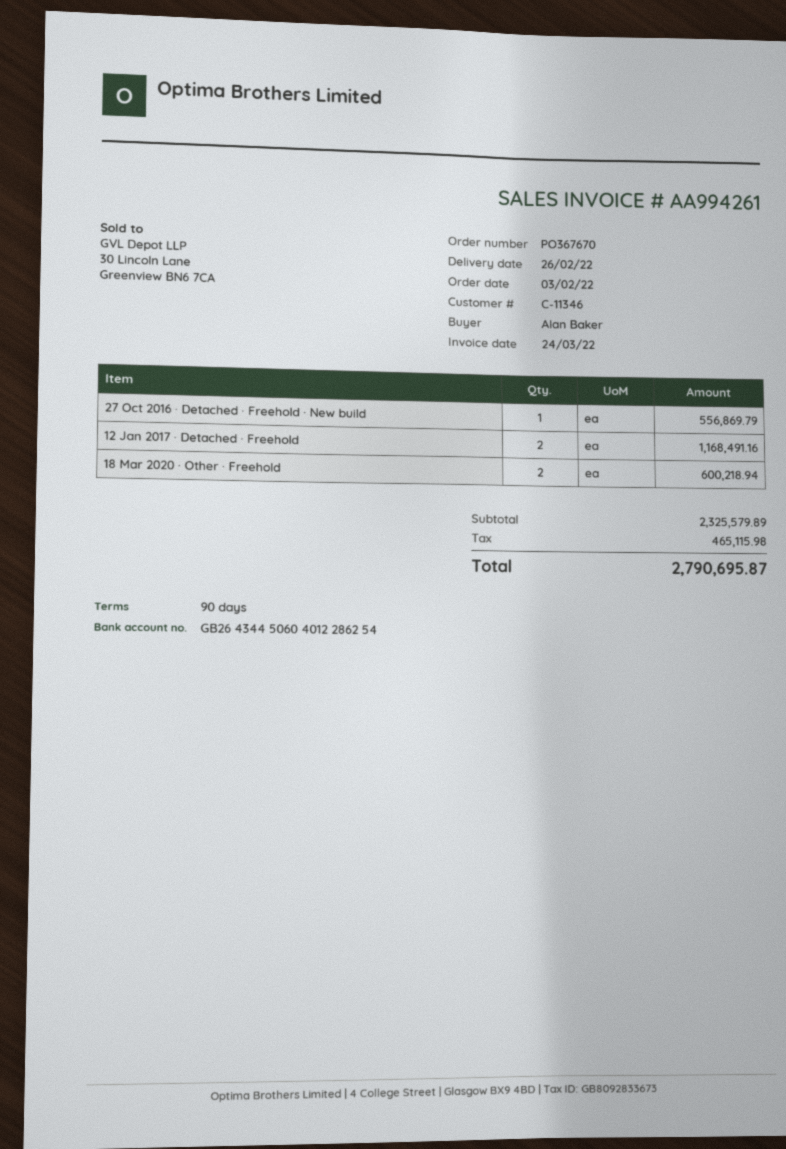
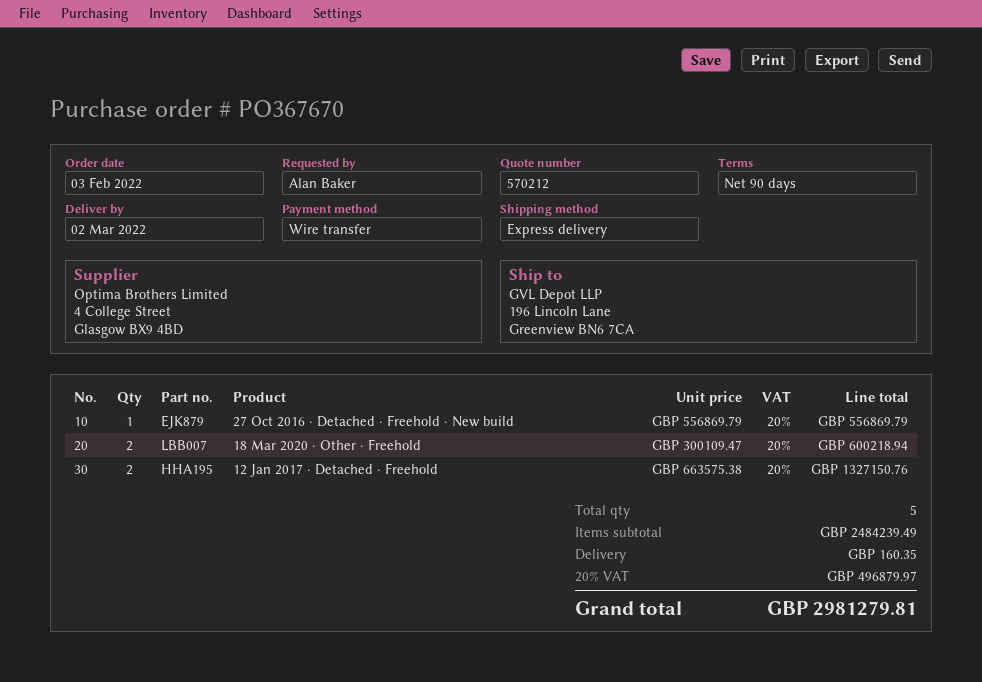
delivery date: 2022-02-26 -> 2022-03-02
12 Jan 2017 · Detached · Freehold: 2 for 1168491.16 -> 2 for 1327150.76
subtotal: 2325579.89 -> 2484239.49
shipping: none -> 160.35
tax: 465115.98 -> 496879.97
total: 2790695.87 -> 2981279.81

